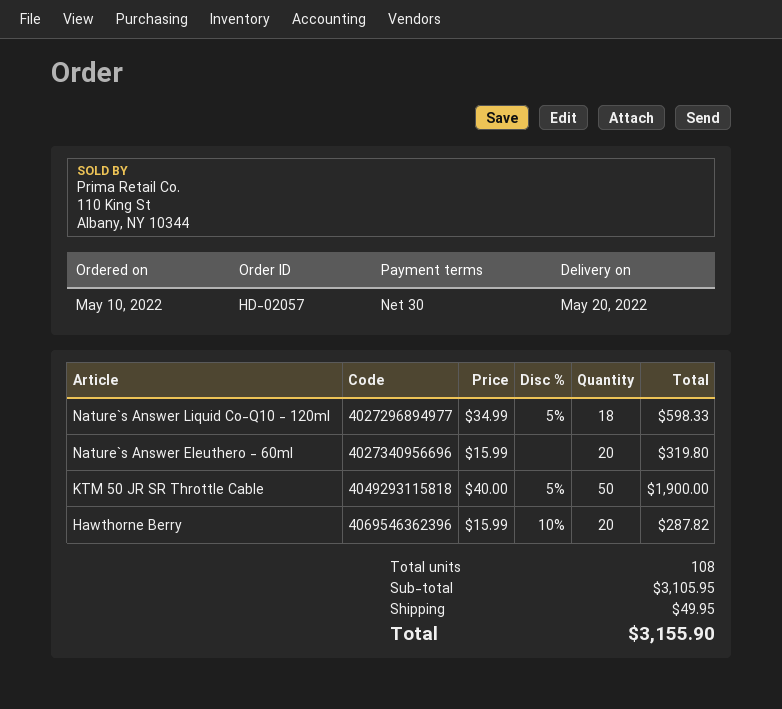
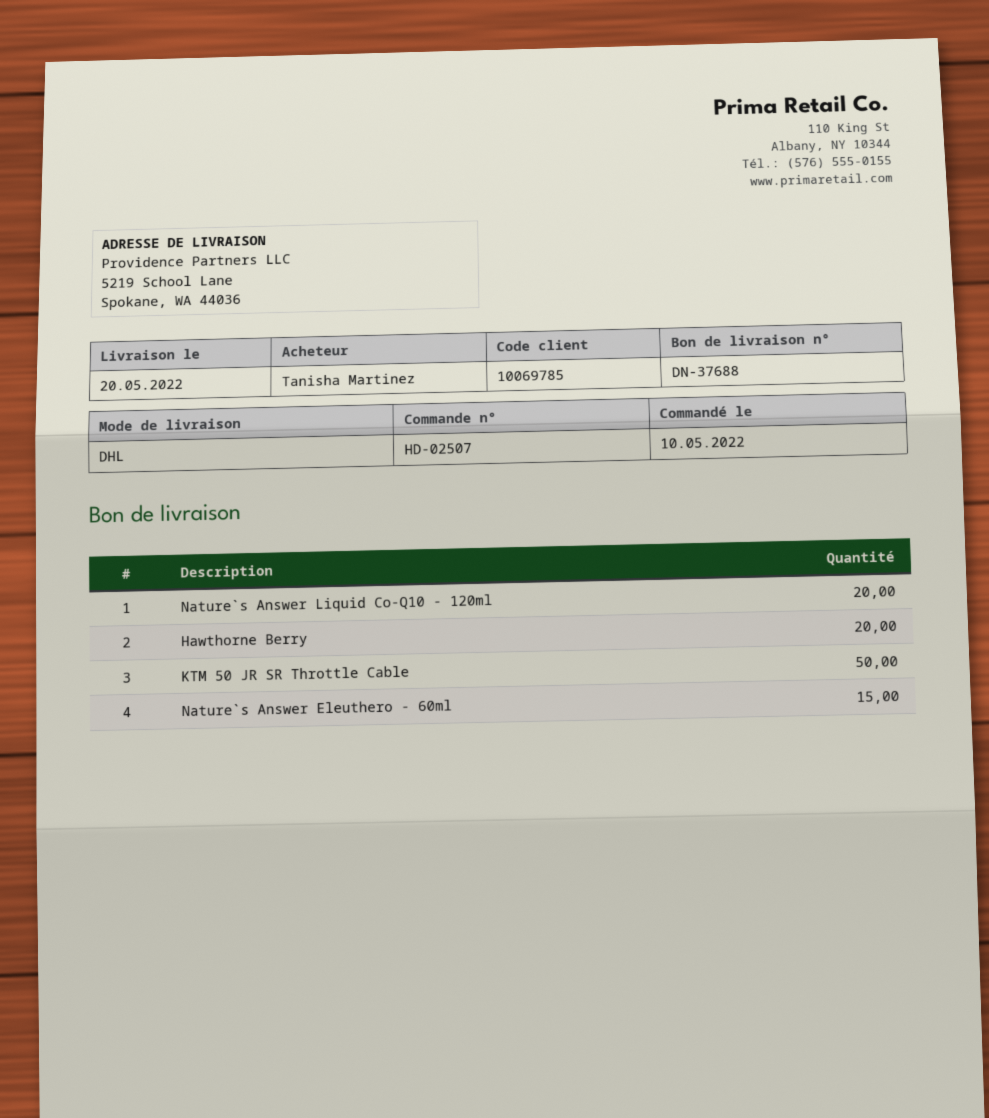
order number: HD-02057 -> HD-02507
Nature`s Answer Liquid Co-Q10 - 120ml: 18 -> 20
Nature`s Answer Eleuthero - 60ml: 20 -> 15

